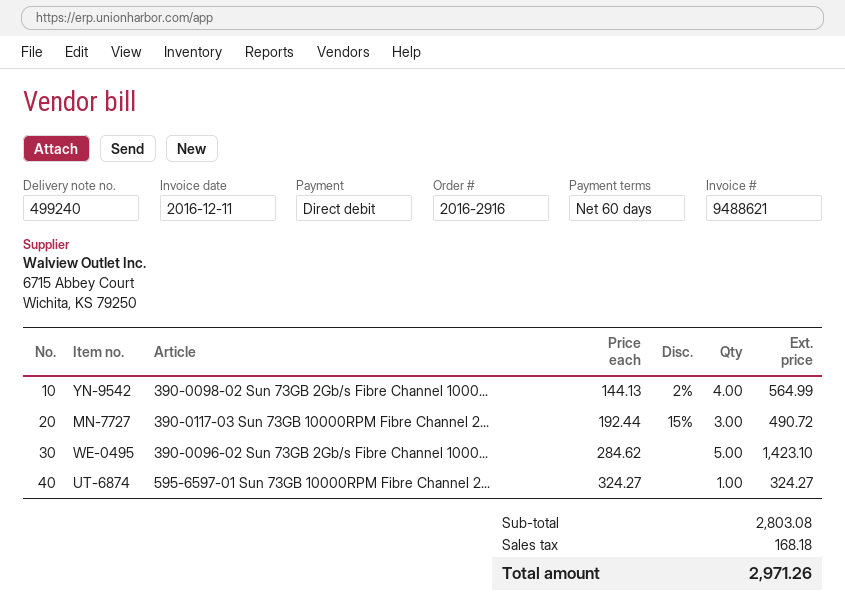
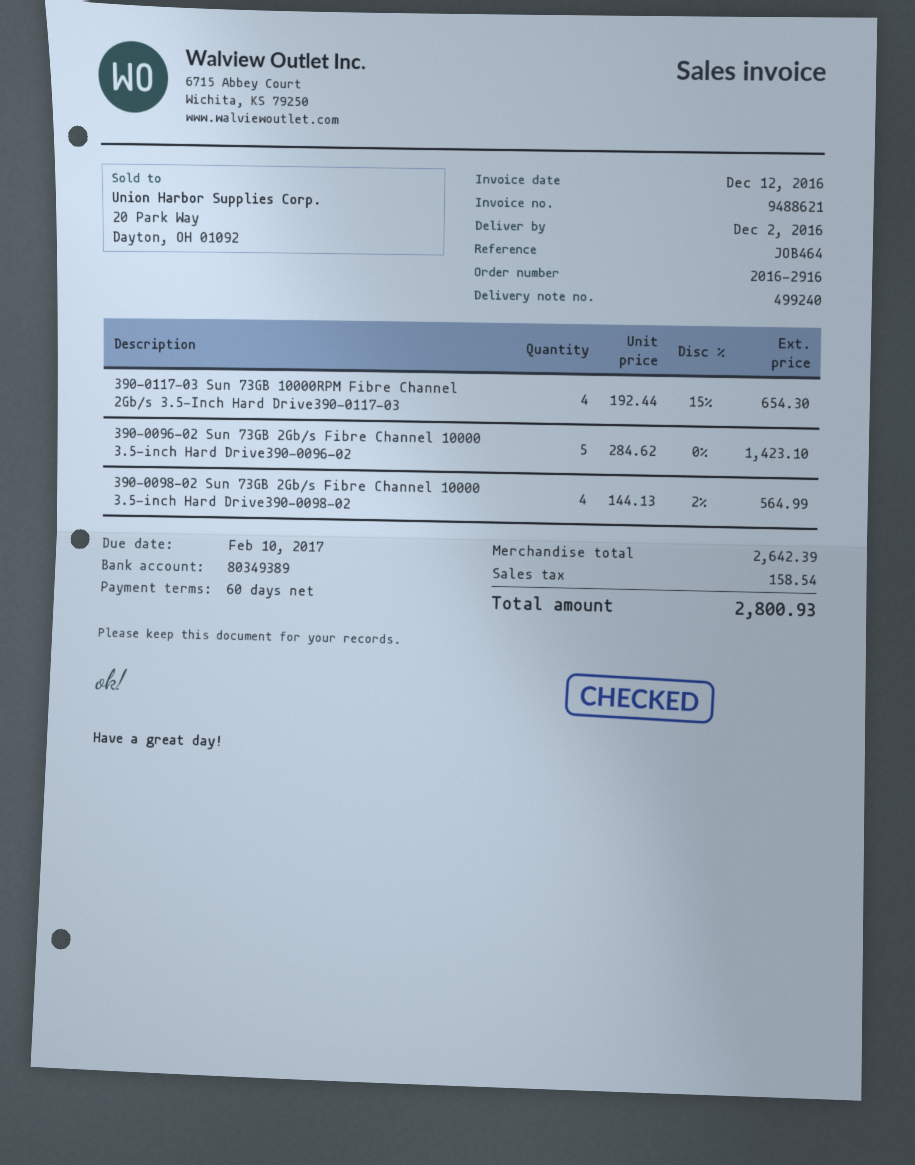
invoice date: 2016-12-11 -> 2016-12-12
390-0117-03 Sun 73GB 10000RPM Fibre Channel 2...: 3 x 192.44 - 15% = 490.72 -> 4 x 192.44 - 15% = 654.30
595-6597-01 Sun 73GB 10000RPM Fibre Channel 2...: 1 x 324.27 = 324.27 -> none
subtotal: 2803.08 -> 2642.39
tax: 168.18 -> 158.54
total: 2971.26 -> 2800.93

